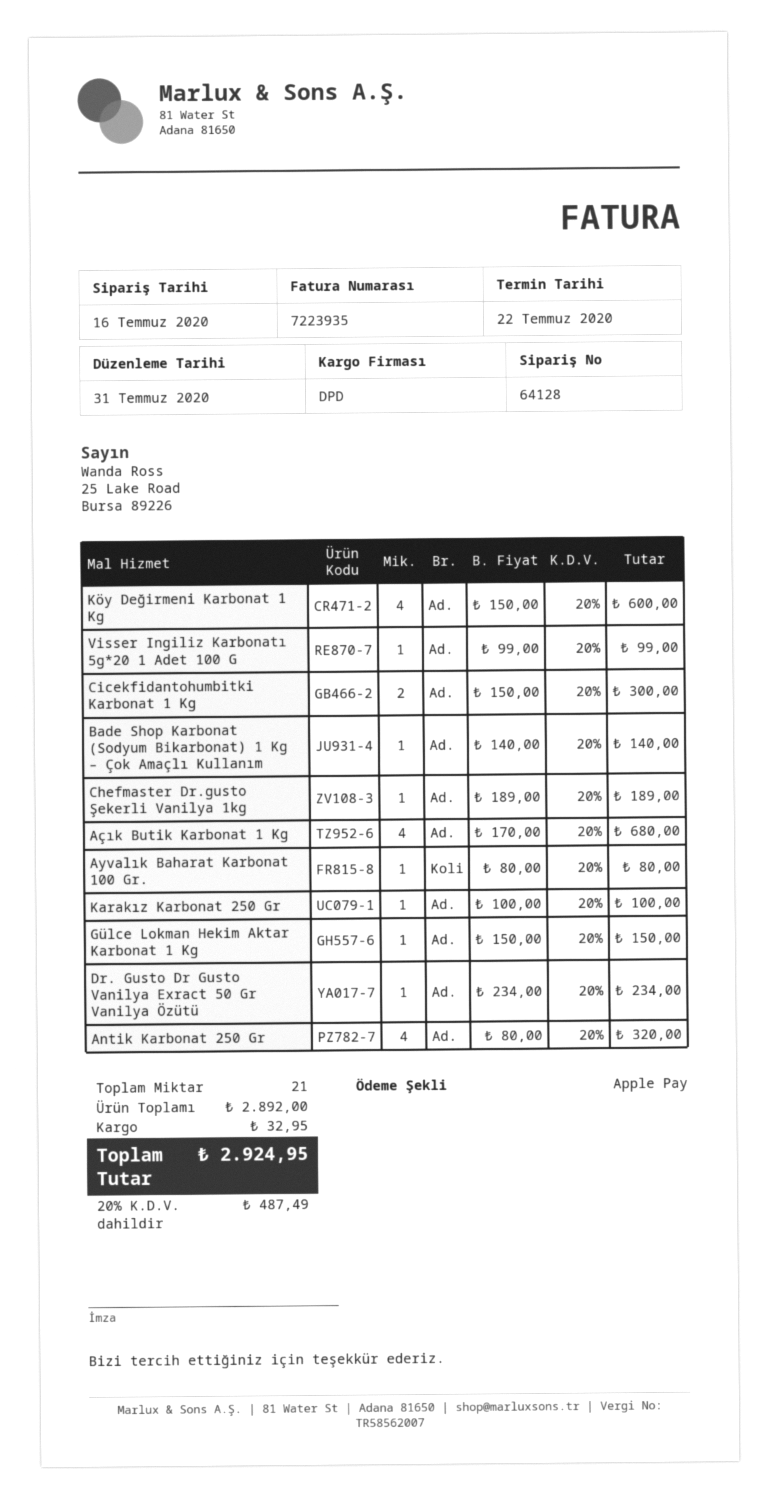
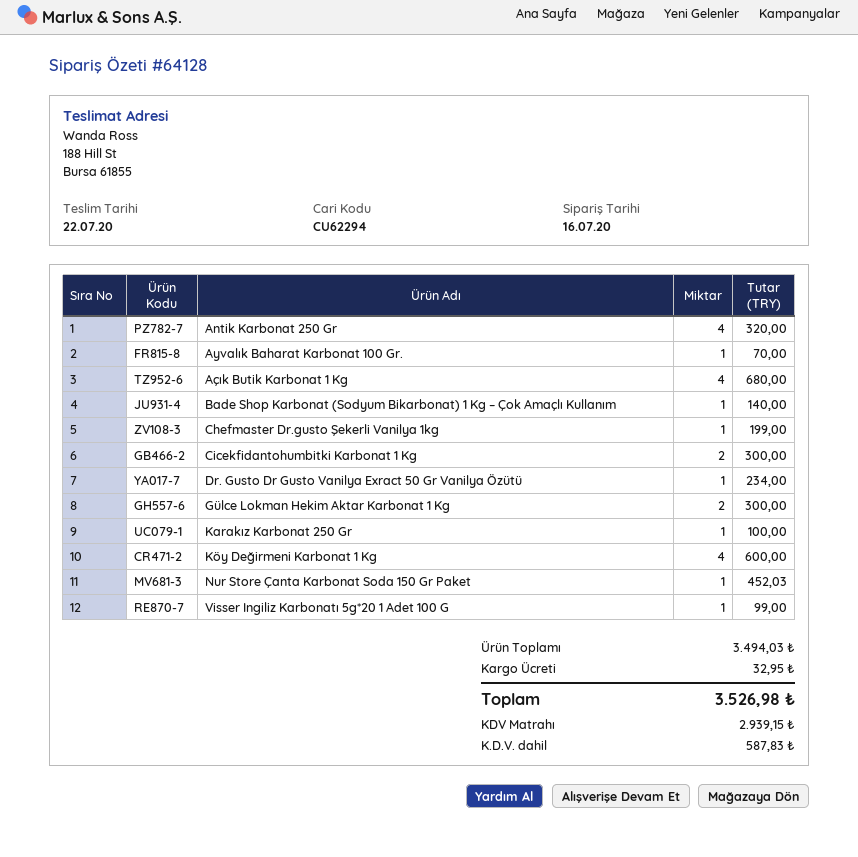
Chefmaster Dr.gusto Şekerli Vanilya 1kg: 1 for 189.00 -> 1 for 199.00
Ayvalık Baharat Karbonat 100 Gr.: 1 for 80.00 -> 1 for 70.00
Gülce Lokman Hekim Aktar Karbonat 1 Kg: 1 for 150.00 -> 2 for 300.00
Nur Store Çanta Karbonat Soda 150 Gr Paket: none -> 1 for 452.03
subtotal: 2892.00 -> 3494.03
tax: 487.49 -> 587.83
total: 2924.95 -> 3526.98

